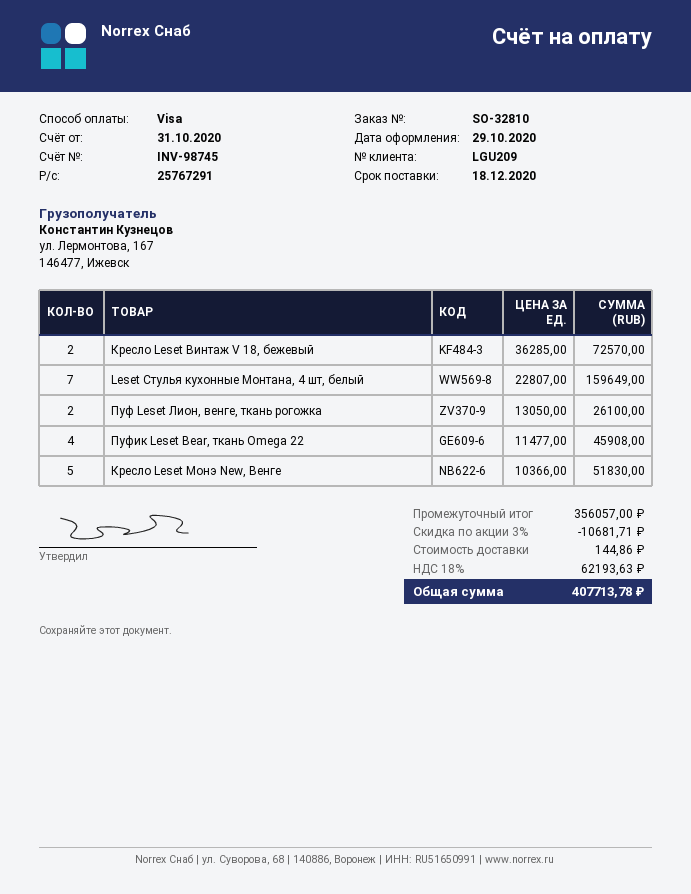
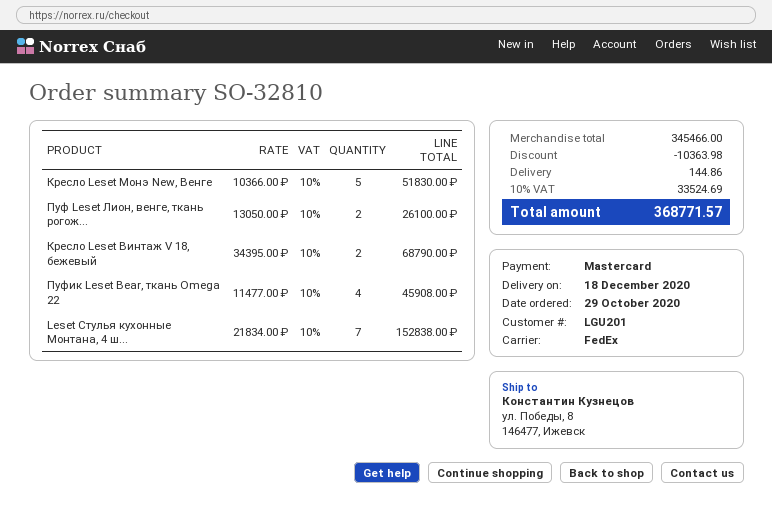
customer number: LGU209 -> LGU201
payment method: Visa -> Mastercard
ship to: ул. Лермонтова, 167, 146477, Ижевск -> ул. Победы, 8, 146477, Ижевск
Кресло Leset Винтаж V 18, бежевый: 2 x 36285.00 = 72570.00 -> 2 x 34395.00 = 68790.00
Leset Стулья кухонные Монтана, 4 шт, белый: 7 x 22807.00 = 159649.00 -> 7 x 21834.00 = 152838.00
subtotal: 356057.00 -> 345466.00
discount: 10681.71 -> 10363.98
tax: 18% = 62193.63 -> 10% = 33524.69
total: 407713.78 -> 368771.57

